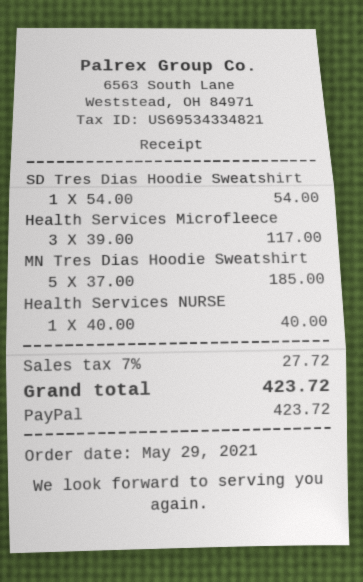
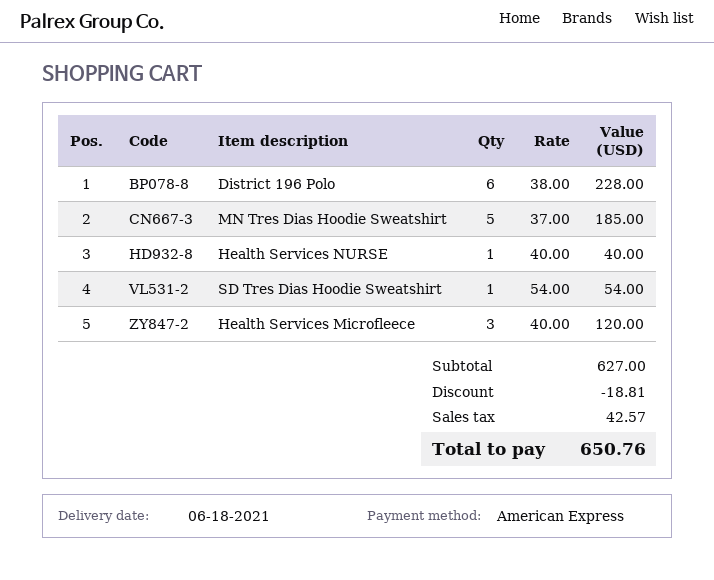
payment method: PayPal -> American Express
Health Services Microfleece: 3 x 39.00 = 117.00 -> 3 x 40.00 = 120.00
District 196 Polo: none -> 6 x 38.00 = 228.00
discount: none -> 18.81
tax: 27.72 -> 42.57
total: 423.72 -> 650.76

